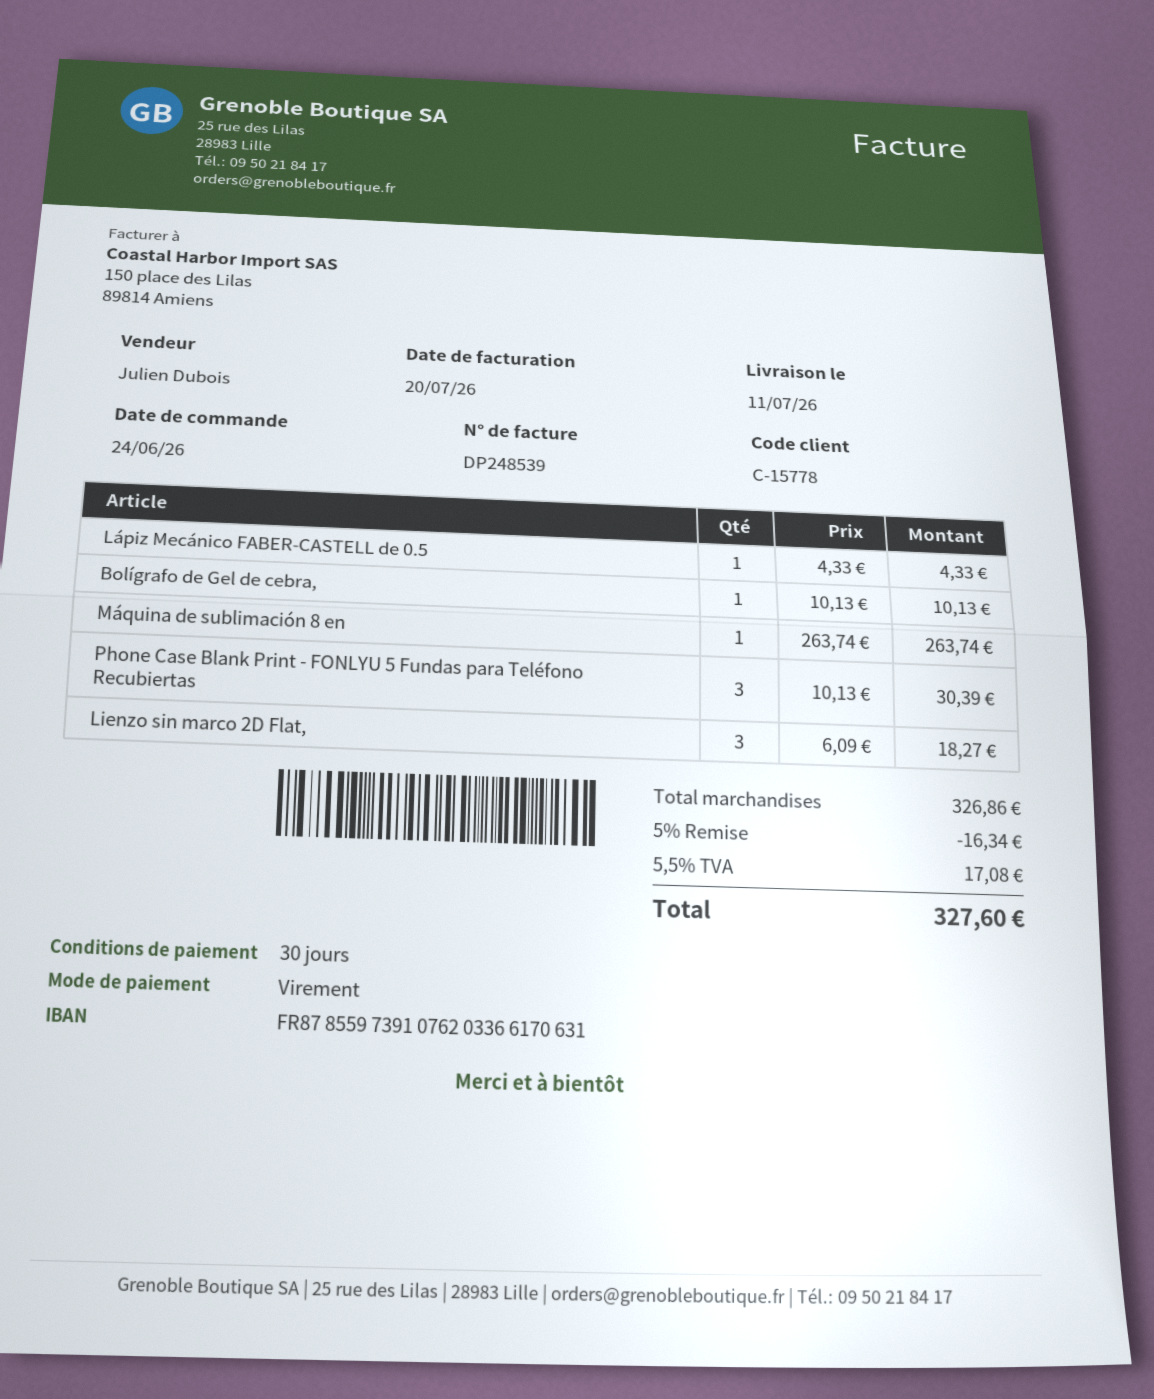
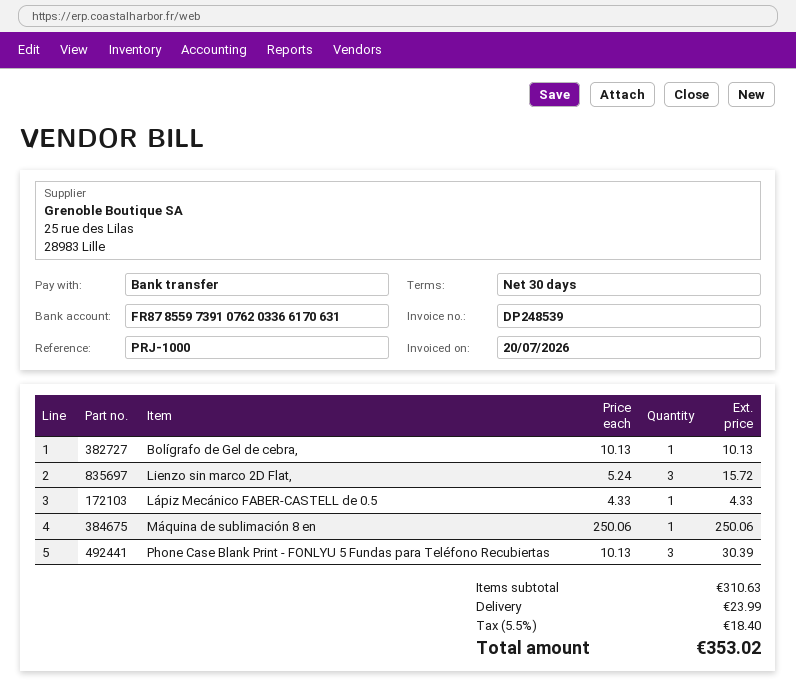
Máquina de sublimación 8 en: 1 x 263.74 = 263.74 -> 1 x 250.06 = 250.06
Lienzo sin marco 2D Flat,: 3 x 6.09 = 18.27 -> 3 x 5.24 = 15.72
subtotal: 326.86 -> 310.63
discount: 5% = 16.34 -> none
shipping: none -> 23.99
tax: 5.5% = 17.08 -> 5.5% = 18.40
total: 327.60 -> 353.02

